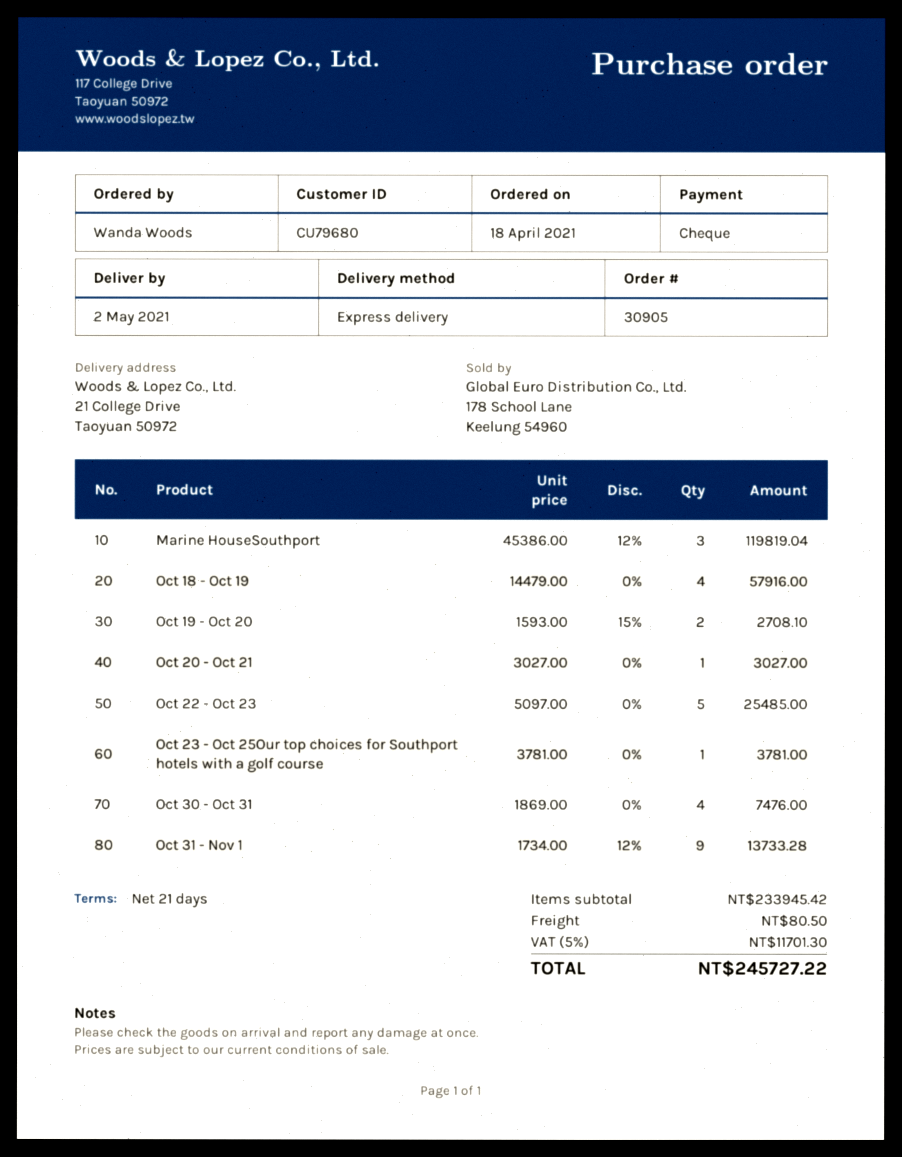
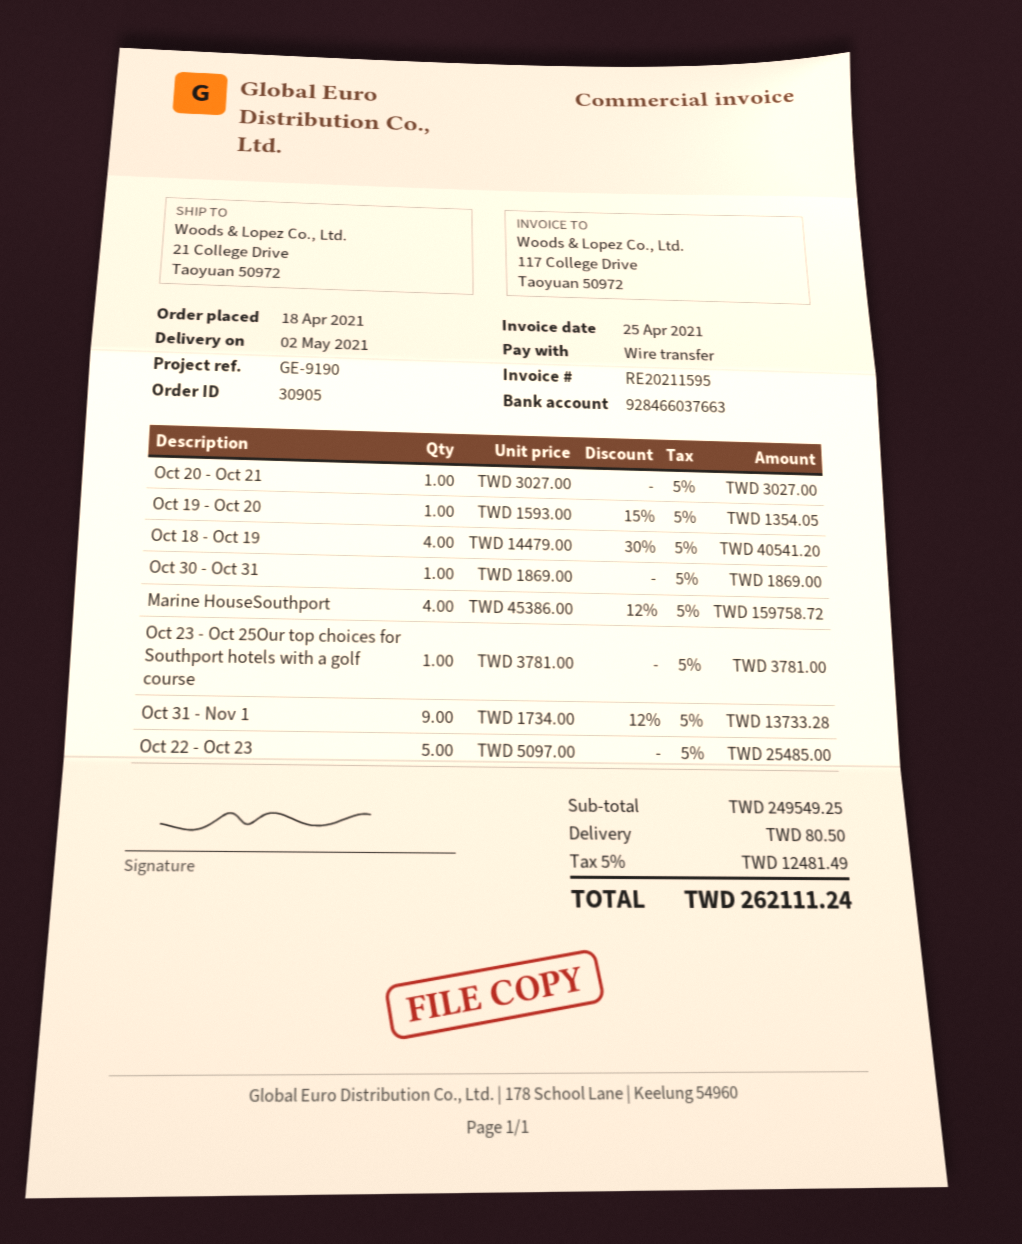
payment method: cheque -> bank transfer
Marine HouseSouthport: 3 x 45386.00 - 12% = 119819.04 -> 4 x 45386.00 - 12% = 159758.72
Oct 18 - Oct 19: 4 x 14479.00 = 57916.00 -> 4 x 14479.00 - 30% = 40541.20
Oct 19 - Oct 20: 2 x 1593.00 - 15% = 2708.10 -> 1 x 1593.00 - 15% = 1354.05
Oct 30 - Oct 31: 4 x 1869.00 = 7476.00 -> 1 x 1869.00 = 1869.00
subtotal: 233945.42 -> 249549.25
tax: 5% = 11701.30 -> 5% = 12481.49
total: 245727.22 -> 262111.24

